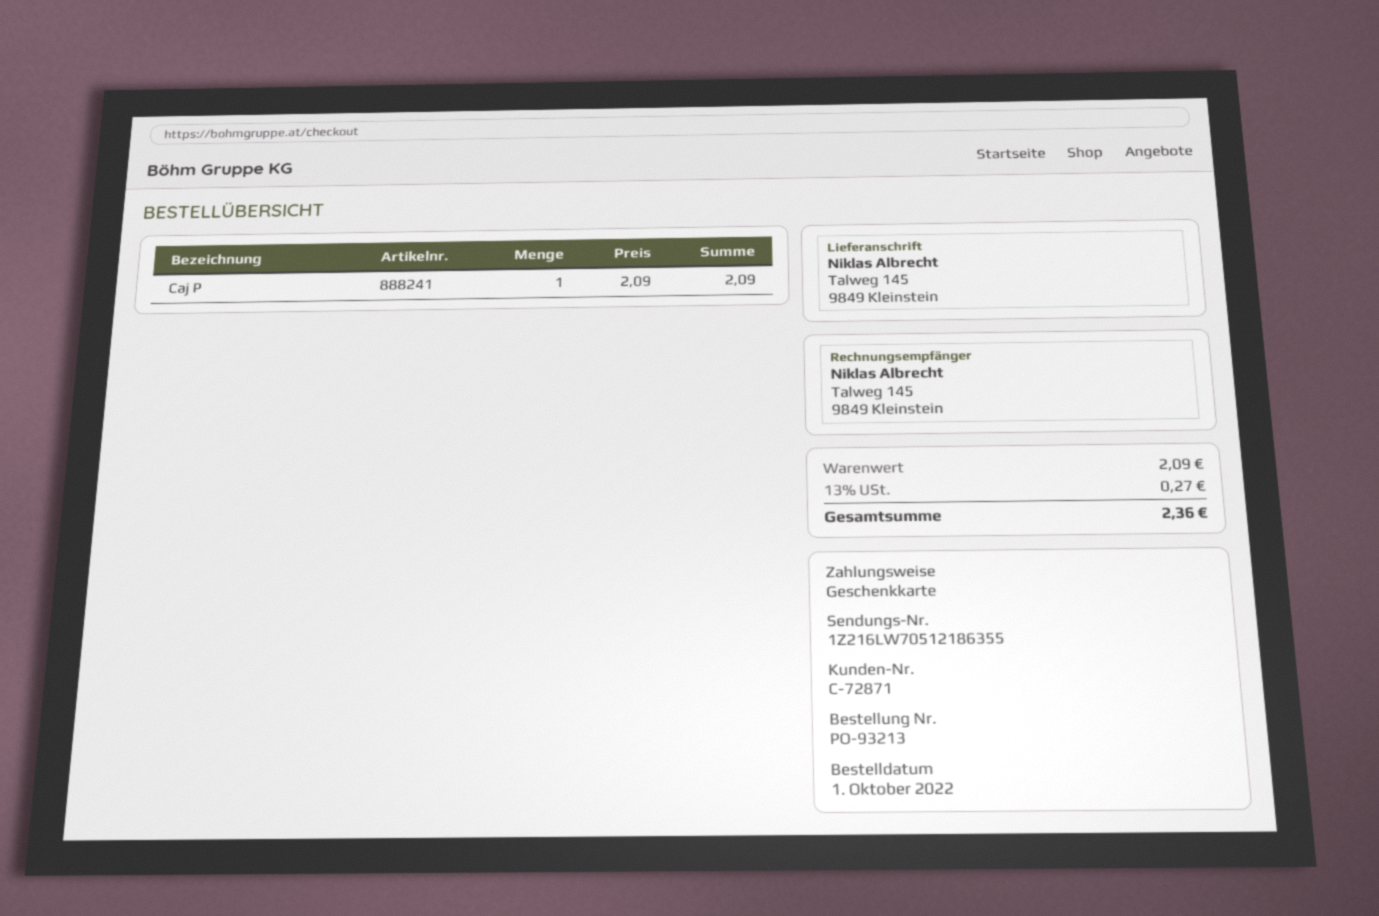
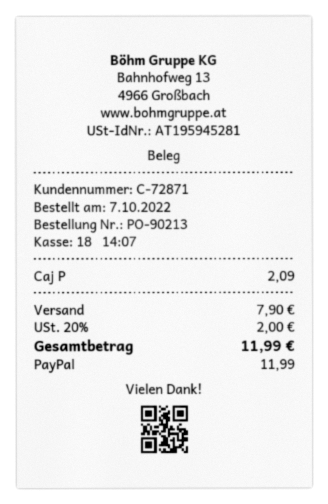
order number: PO-93213 -> PO-90213
order date: 2022-10-01 -> 2022-10-07
payment method: gift card -> PayPal
shipping: none -> 7.90
tax: 13% = 0.27 -> 20% = 2.00
total: 2.36 -> 11.99

